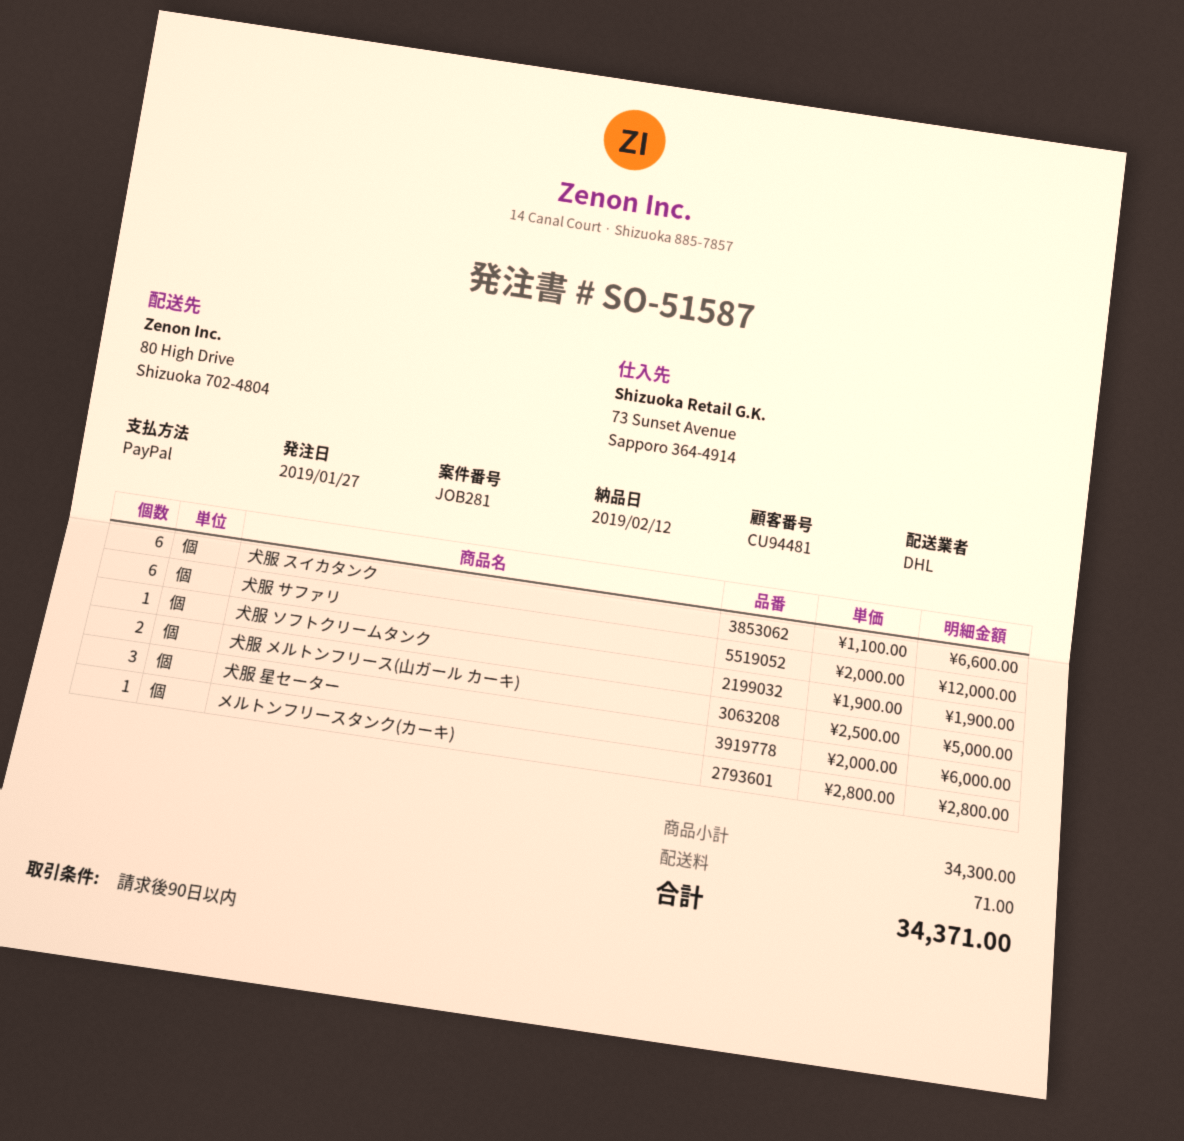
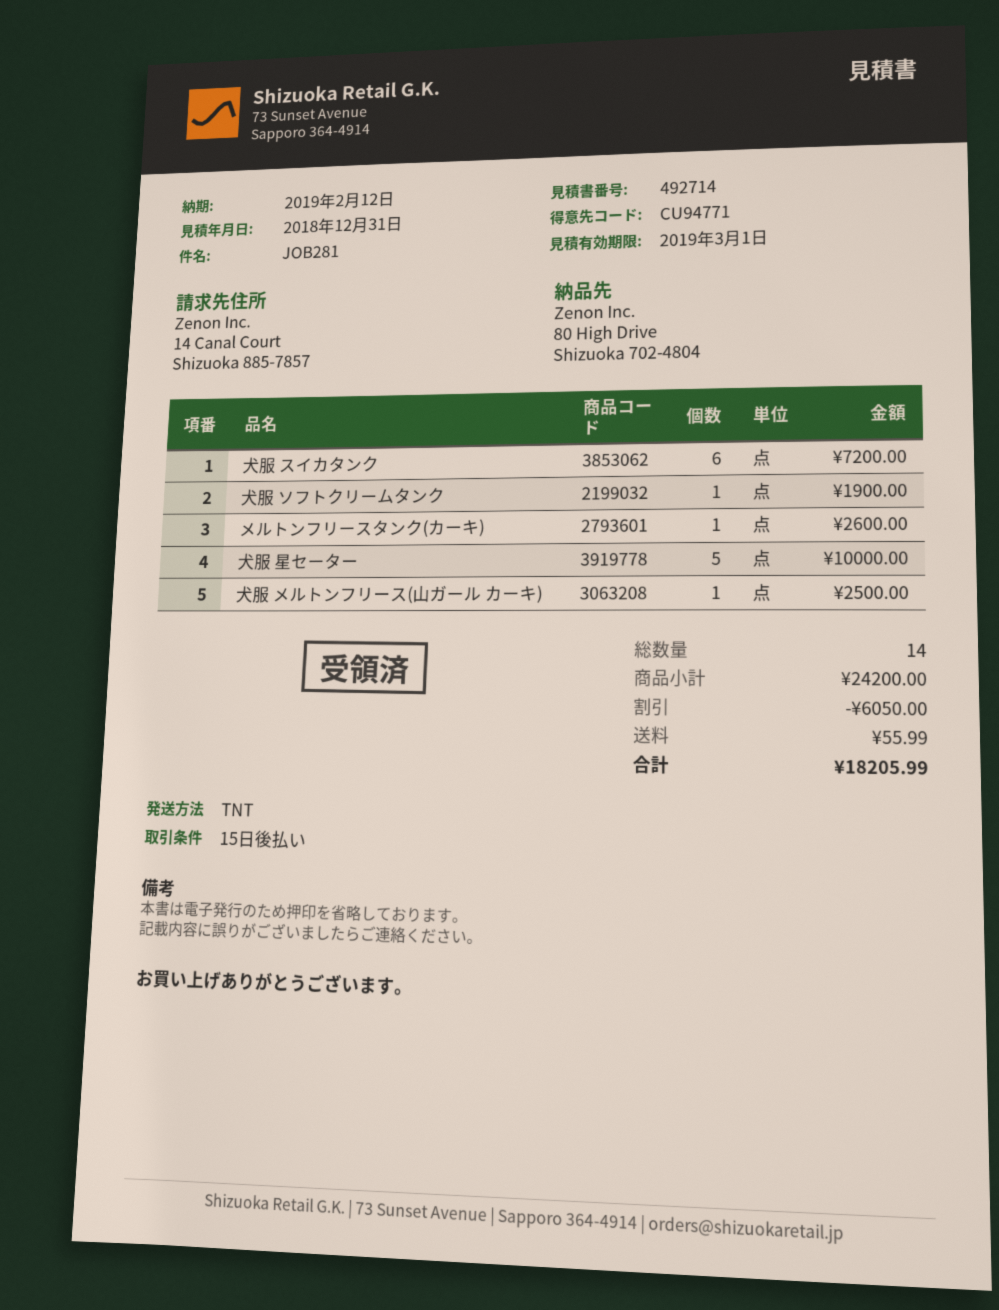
payment terms: 90 days -> 15 days
customer number: CU94481 -> CU94771
shipping method: DHL -> TNT
犬服 スイカタンク: 6 for 6600.00 -> 6 for 7200.00
犬服 サファリ: 6 for 12000.00 -> none
犬服 メルトンフリース(山ガール カーキ): 2 for 5000.00 -> 1 for 2500.00
犬服 星セーター: 3 for 6000.00 -> 5 for 10000.00
メルトンフリースタンク(カーキ): 1 for 2800.00 -> 1 for 2600.00
subtotal: 34300.00 -> 24200.00
discount: none -> 6050.00
shipping: 71.00 -> 55.99
total: 34371.00 -> 18205.99

